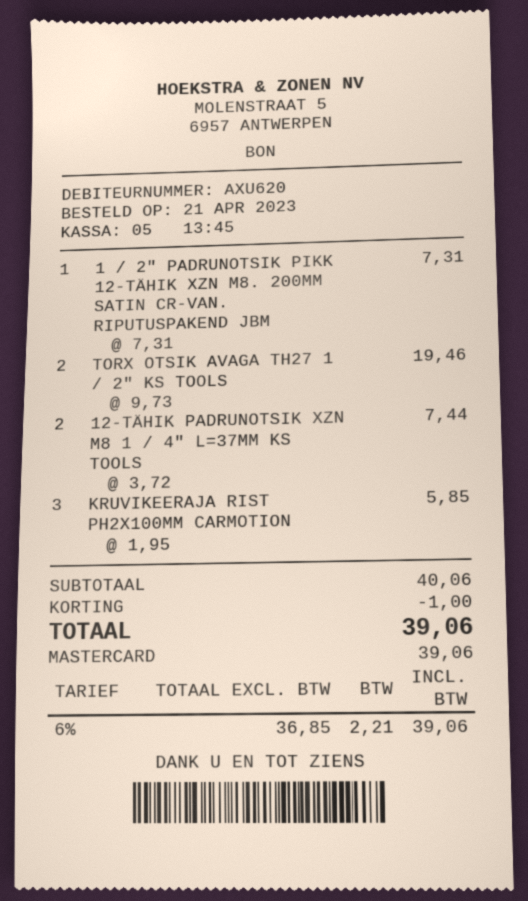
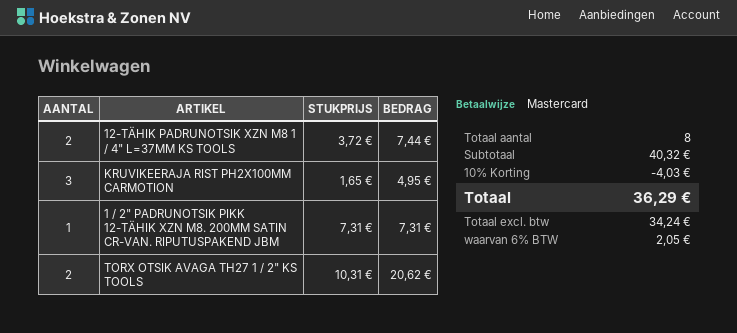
TORX OTSIK AVAGA TH27 1 / 2" KS TOOLS: 2 x 9.73 = 19.46 -> 2 x 10.31 = 20.62
KRUVIKEERAJA RIST PH2X100MM CARMOTION: 3 x 1.95 = 5.85 -> 3 x 1.65 = 4.95
subtotal: 40.06 -> 40.32
discount: 1.00 -> 4.03
net: 36.85 -> 34.24
tax: 6% = 2.21 -> 6% = 2.05
total: 39.06 -> 36.29

